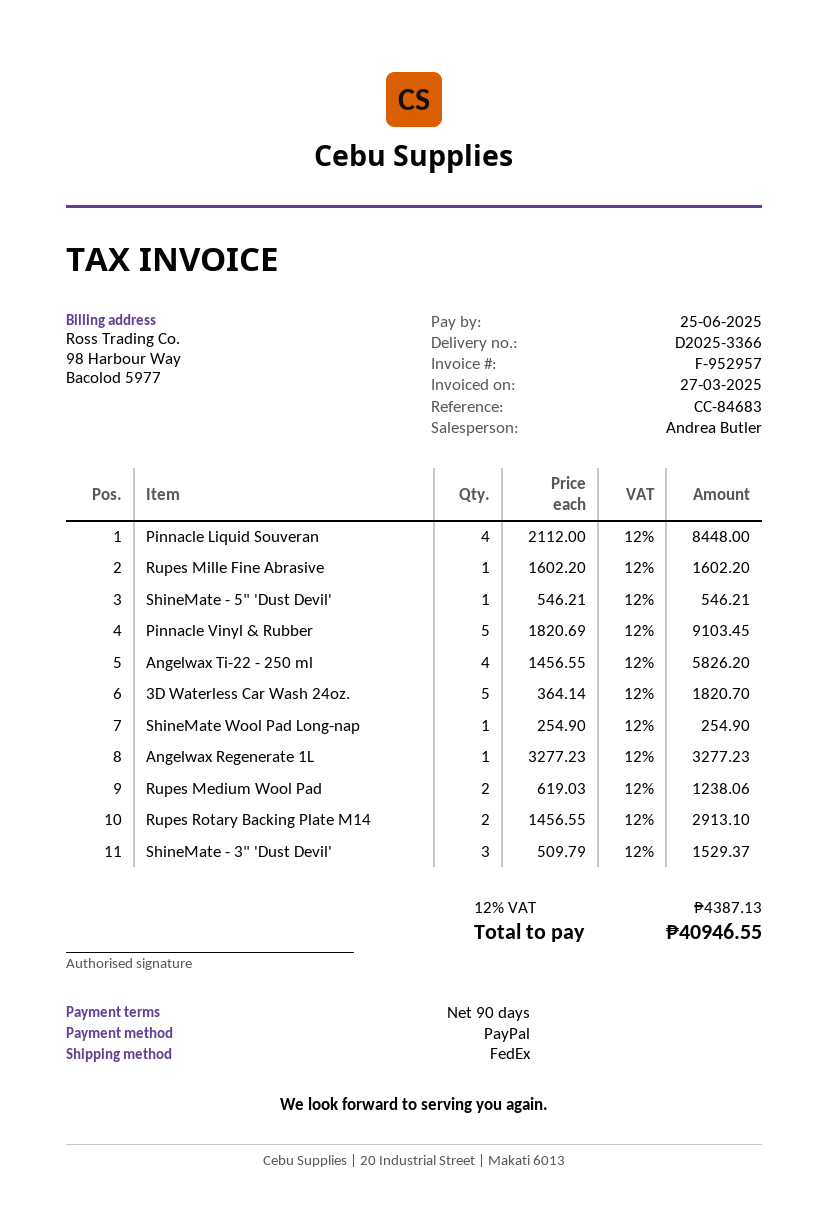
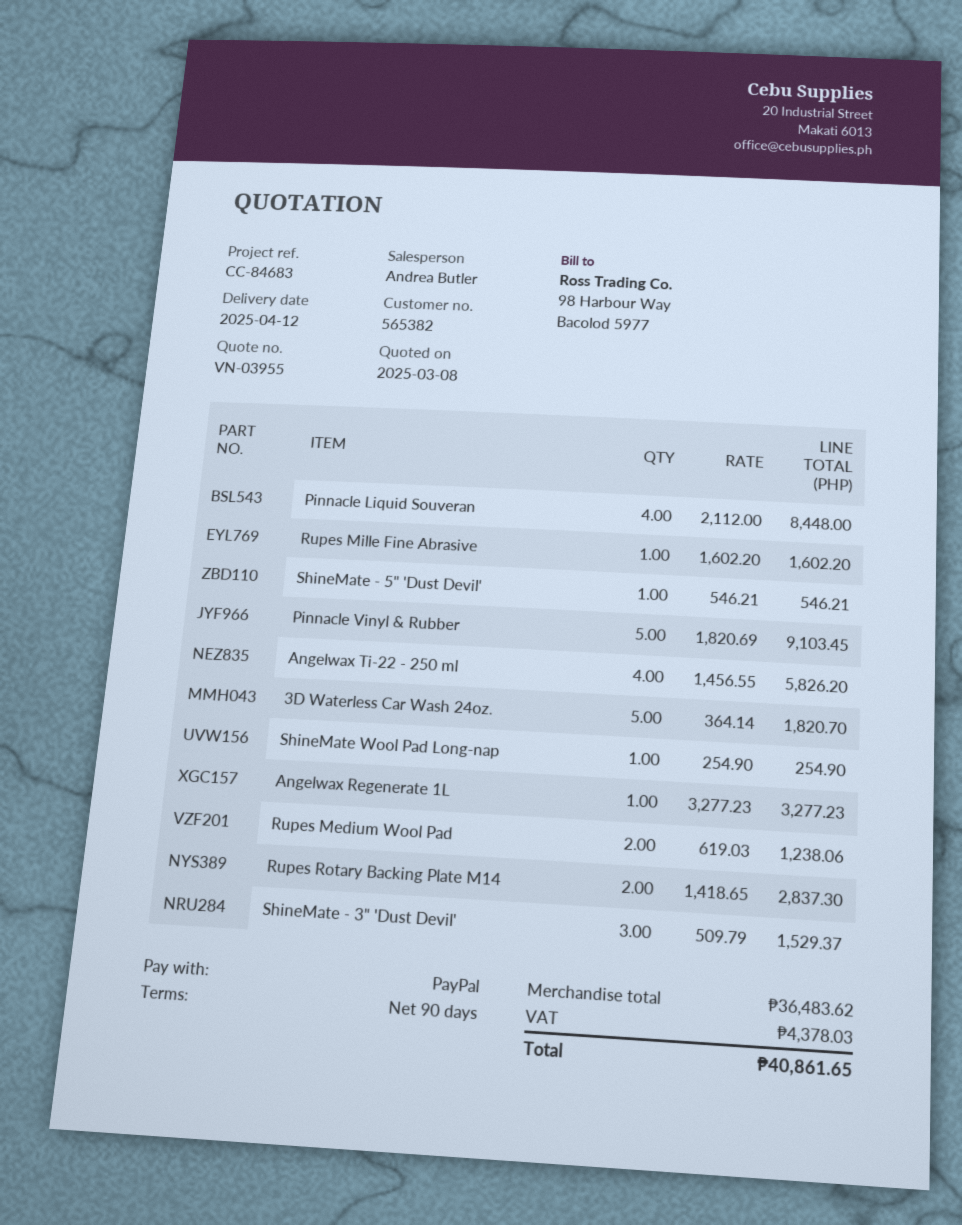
Rupes Rotary Backing Plate M14: 2 x 1456.55 = 2913.10 -> 2 x 1418.65 = 2837.30
tax: 4387.13 -> 4378.03
total: 40946.55 -> 40861.65

